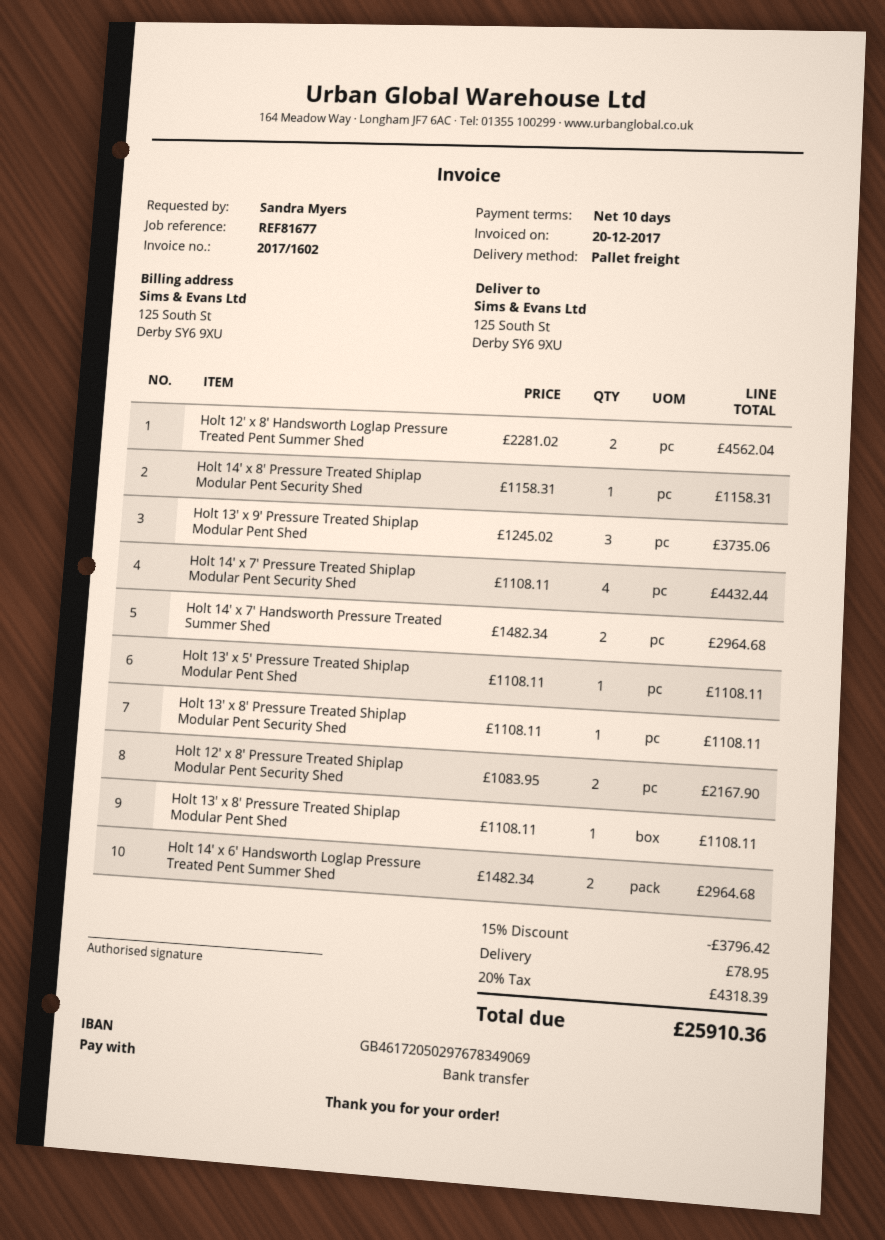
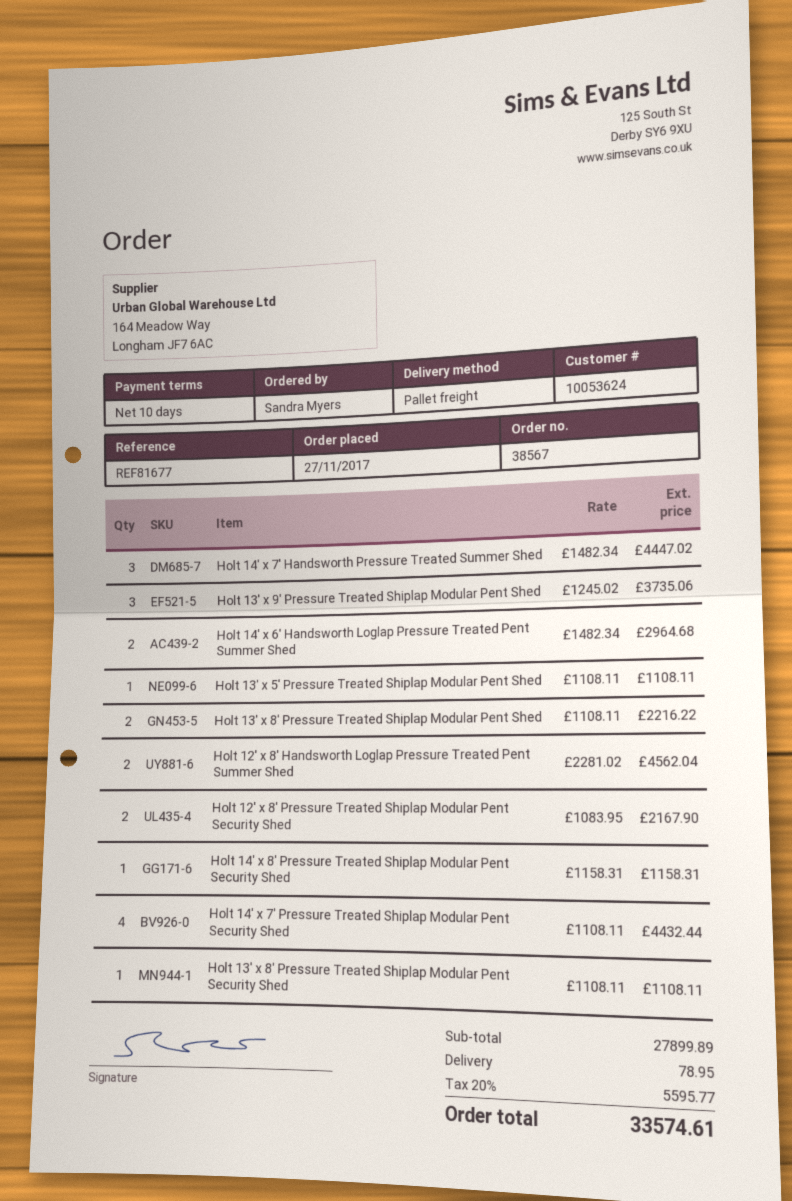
Holt 14' x 7' Handsworth Pressure Treated Summer Shed: 2 x 1482.34 = 2964.68 -> 3 x 1482.34 = 4447.02
Holt 13' x 8' Pressure Treated Shiplap Modular Pent Shed: 1 x 1108.11 = 1108.11 -> 2 x 1108.11 = 2216.22
discount: 15% = 3796.42 -> none
tax: 20% = 4318.39 -> 20% = 5595.77
total: 25910.36 -> 33574.61

